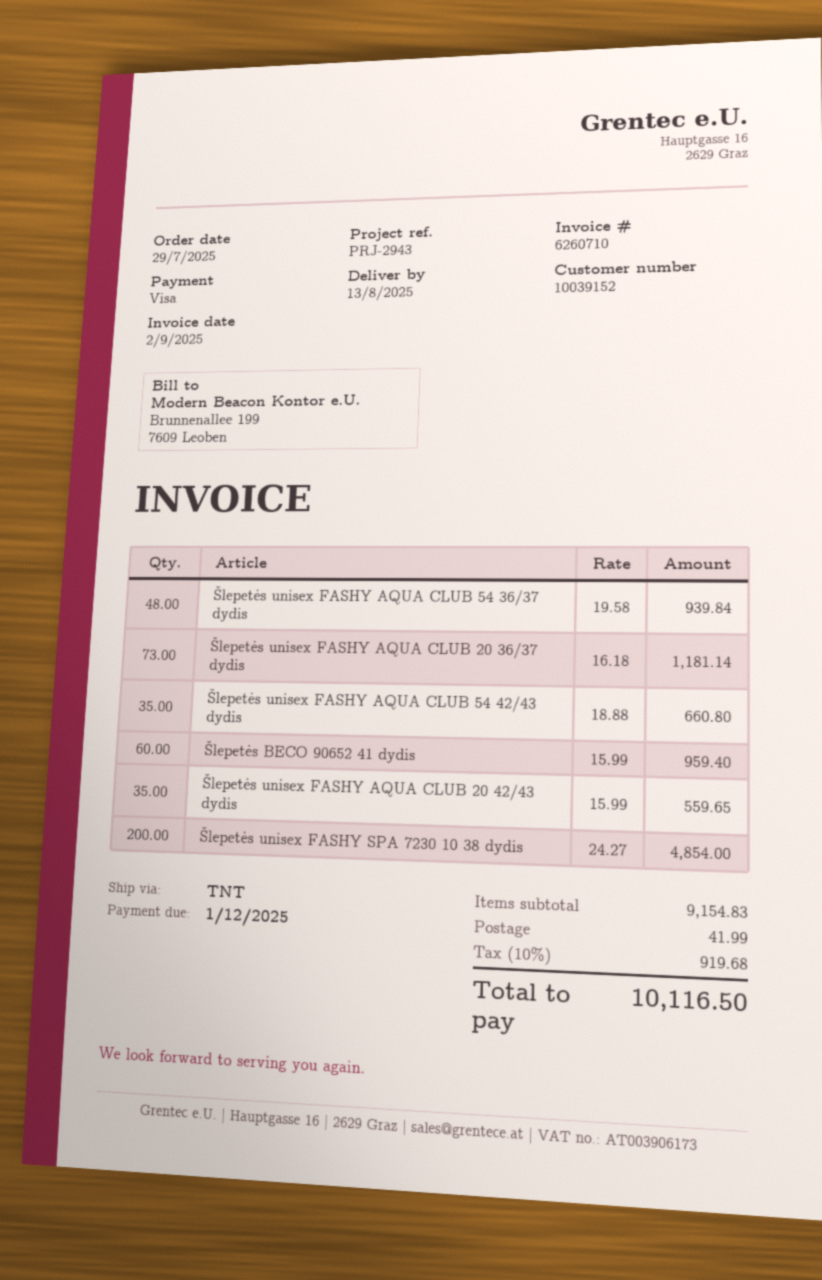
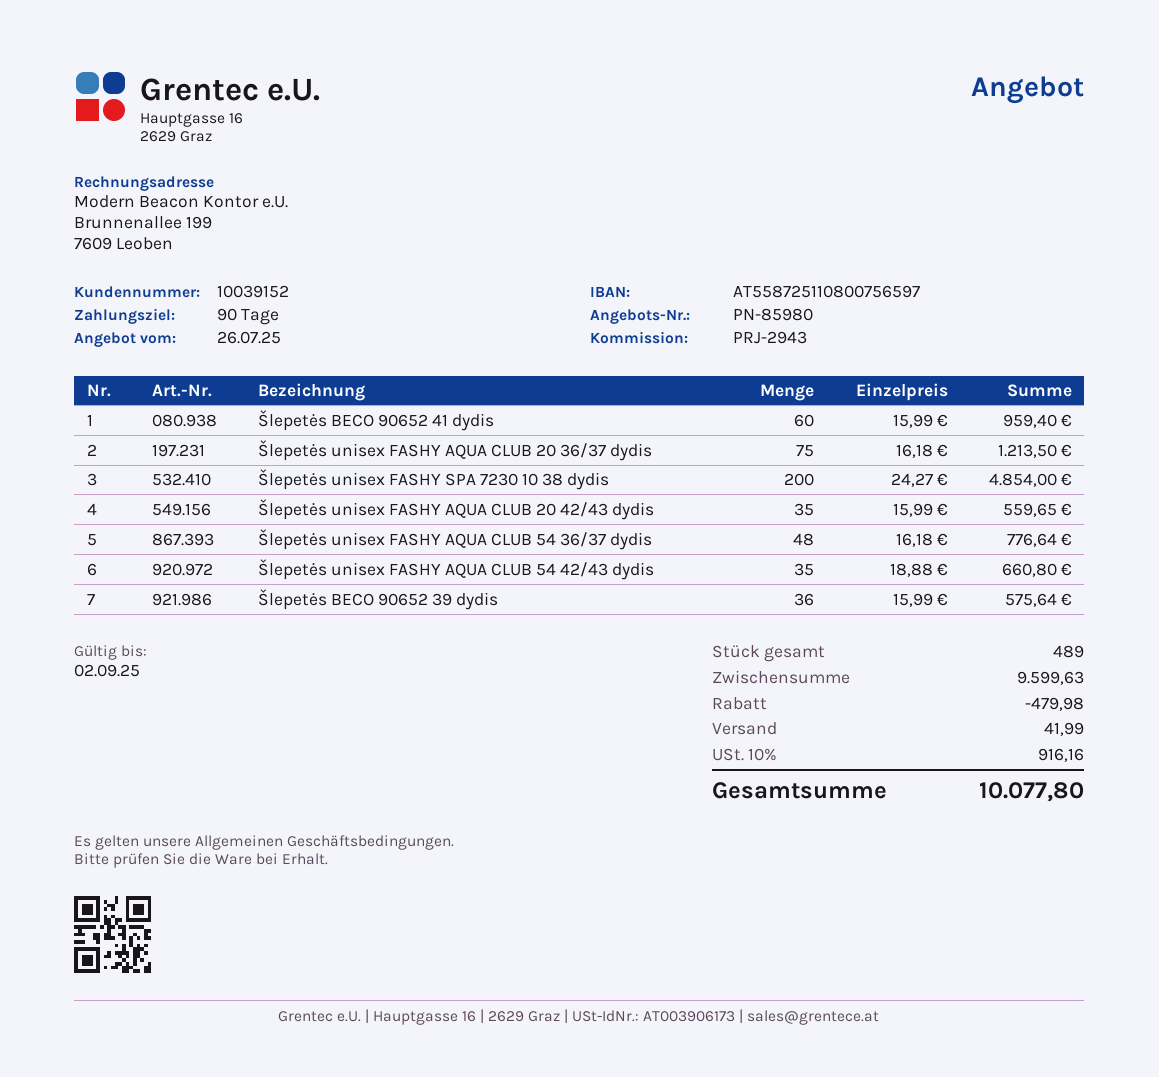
Šlepetės unisex FASHY AQUA CLUB 54 36/37 dydis: 48 x 19.58 = 939.84 -> 48 x 16.18 = 776.64
Šlepetės unisex FASHY AQUA CLUB 20 36/37 dydis: 73 x 16.18 = 1181.14 -> 75 x 16.18 = 1213.50
Šlepetės BECO 90652 39 dydis: none -> 36 x 15.99 = 575.64
subtotal: 9154.83 -> 9599.63
discount: none -> 479.98
tax: 10% = 919.68 -> 10% = 916.16
total: 10116.50 -> 10077.80

